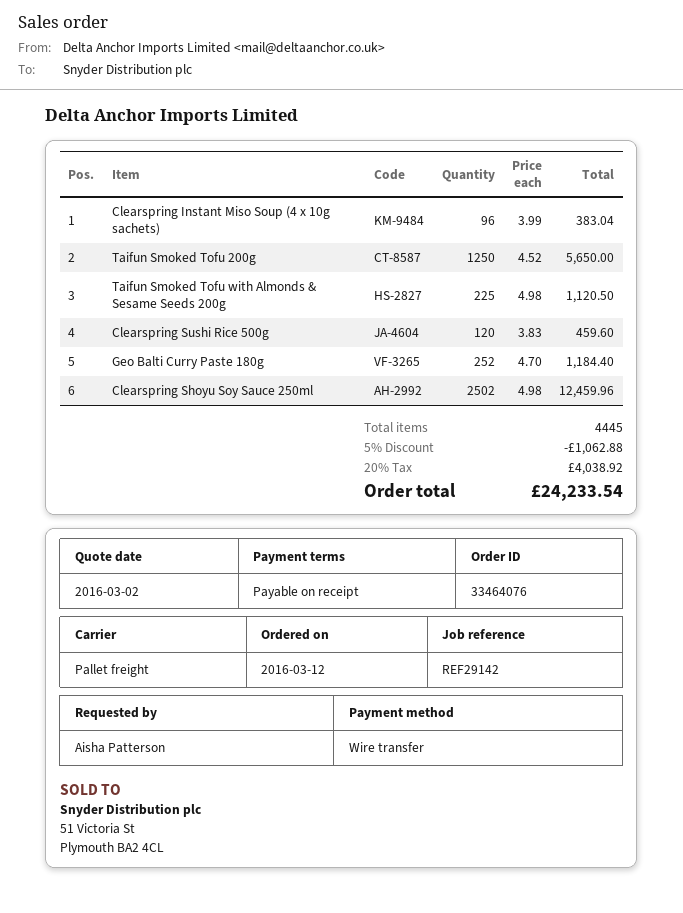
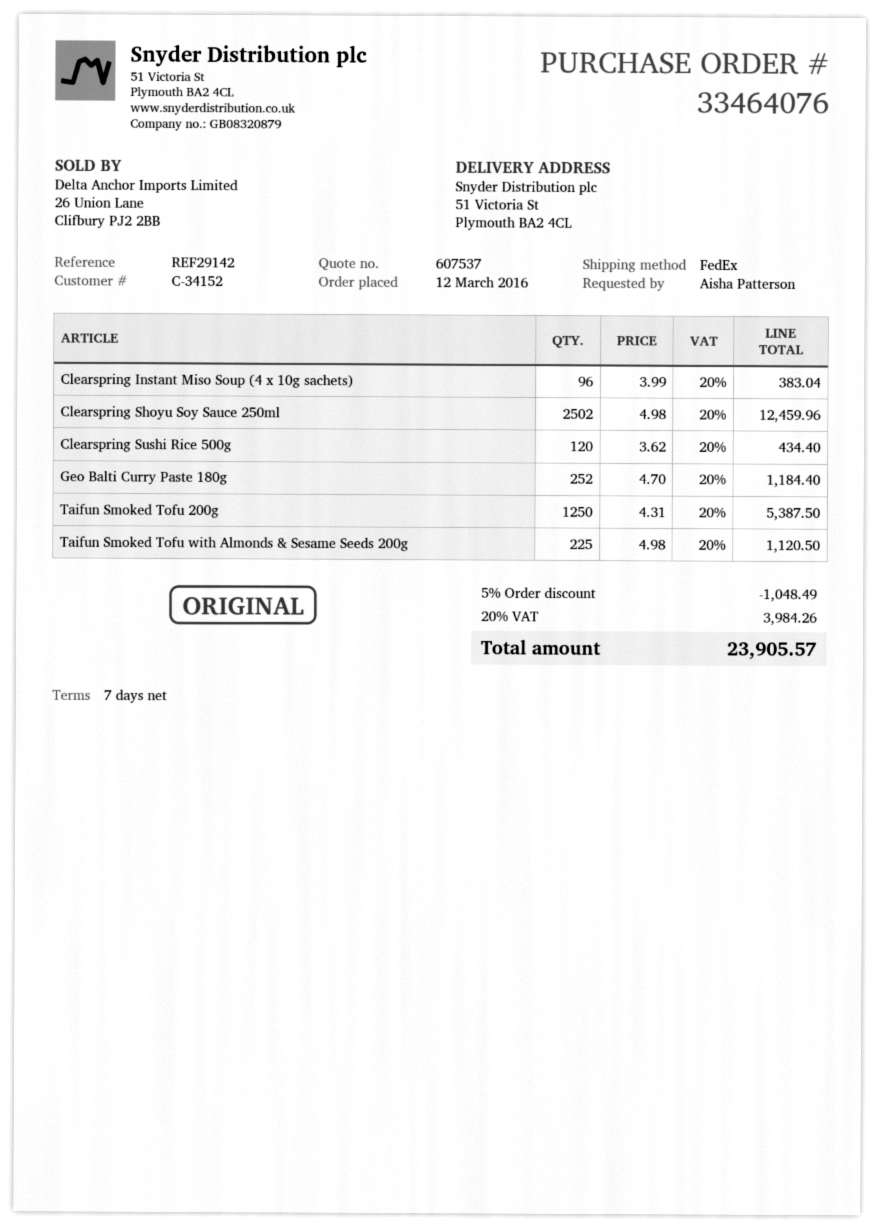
payment terms: on receipt -> 7 days
shipping method: pallet freight -> FedEx
Taifun Smoked Tofu 200g: 1250 x 4.52 = 5650.00 -> 1250 x 4.31 = 5387.50
Clearspring Sushi Rice 500g: 120 x 3.83 = 459.60 -> 120 x 3.62 = 434.40
discount: 5% = 1062.88 -> 5% = 1048.49
tax: 20% = 4038.92 -> 20% = 3984.26
total: 24233.54 -> 23905.57

